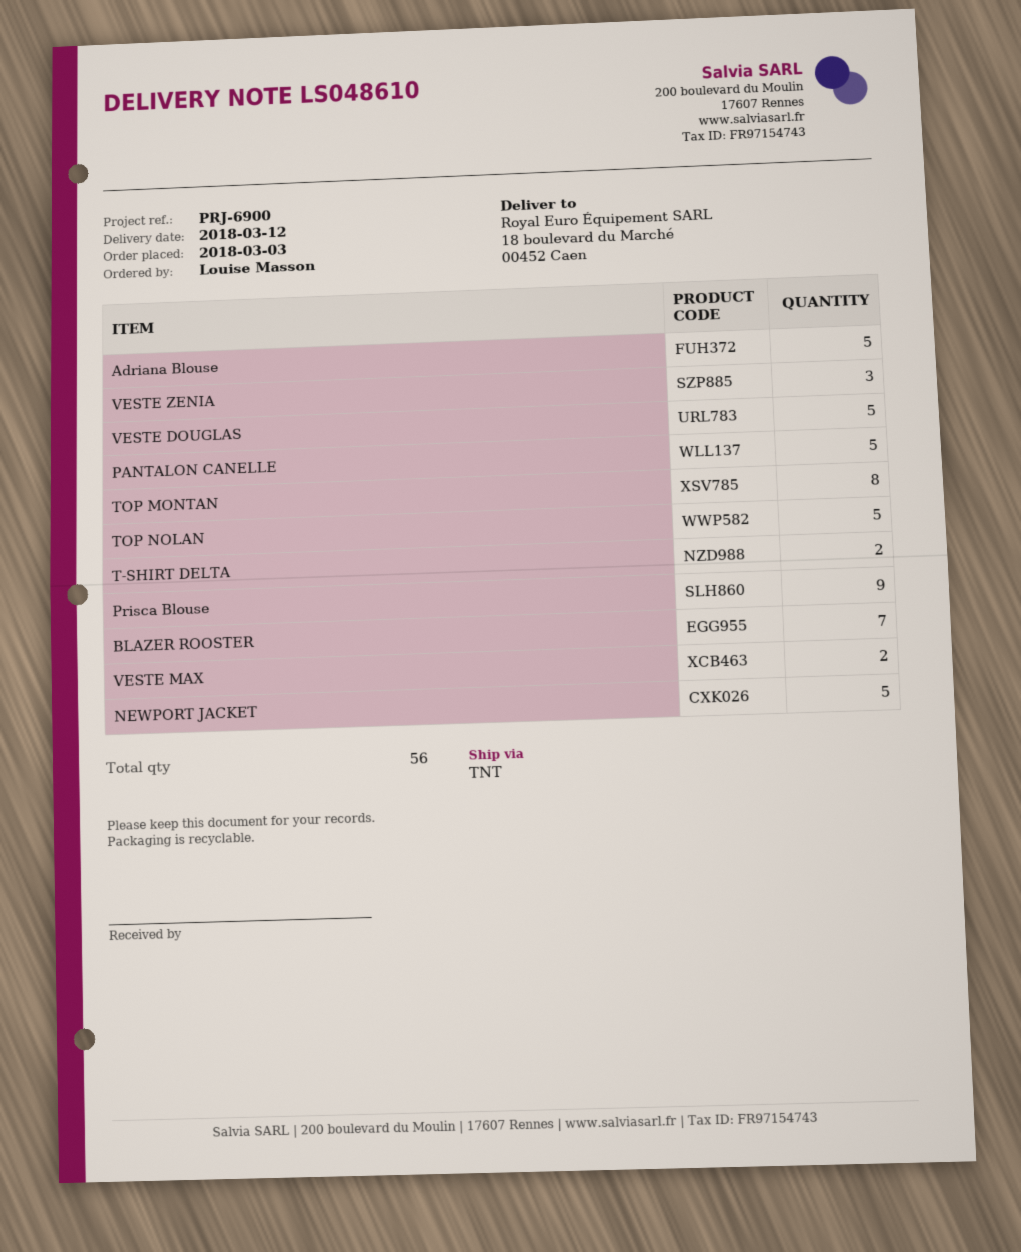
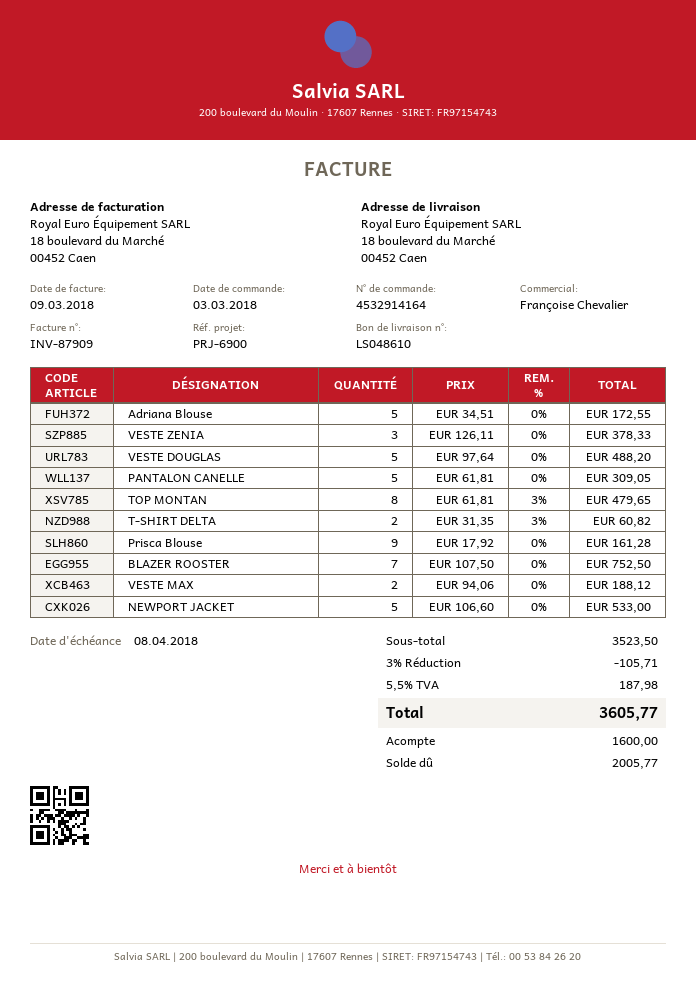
TOP NOLAN: 5 -> none

